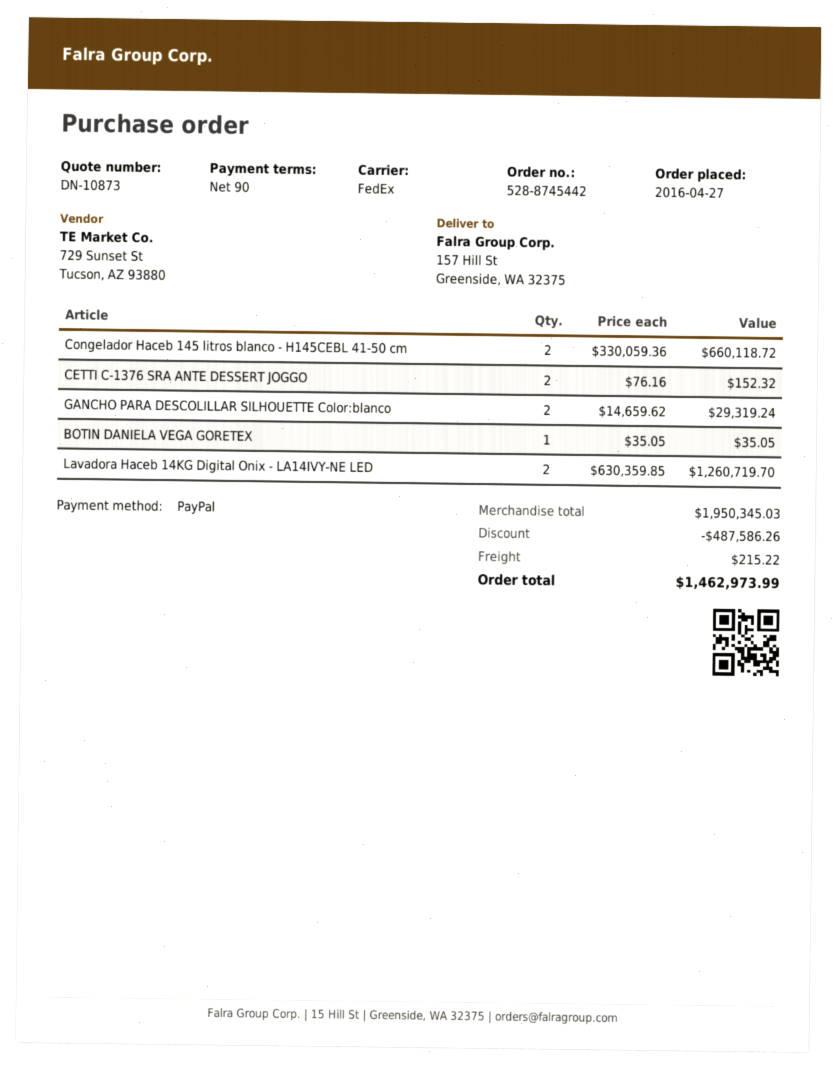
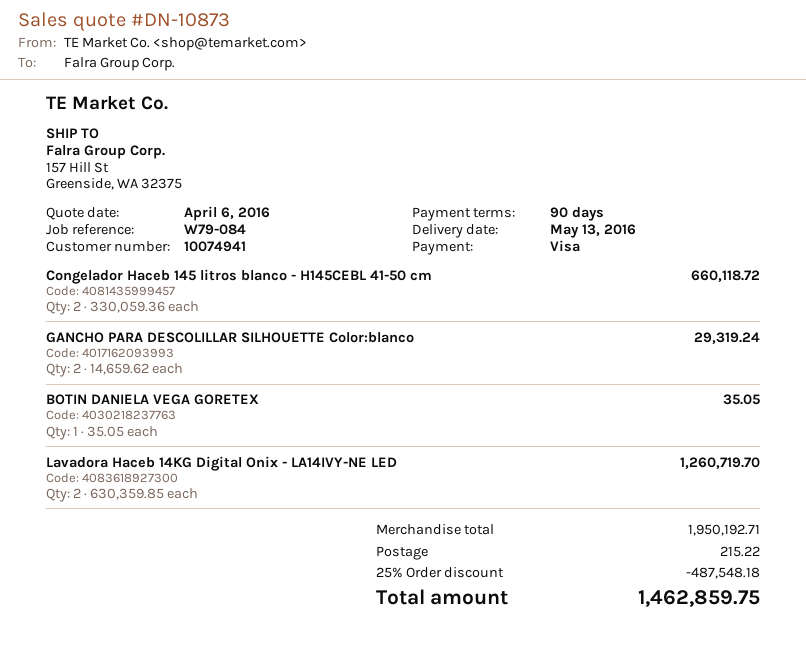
payment method: PayPal -> Visa
CETTI C-1376 SRA ANTE DESSERT JOGGO: 2 x 76.16 = 152.32 -> none
subtotal: 1950345.03 -> 1950192.71
discount: 487586.26 -> 487548.18
total: 1462973.99 -> 1462859.75

